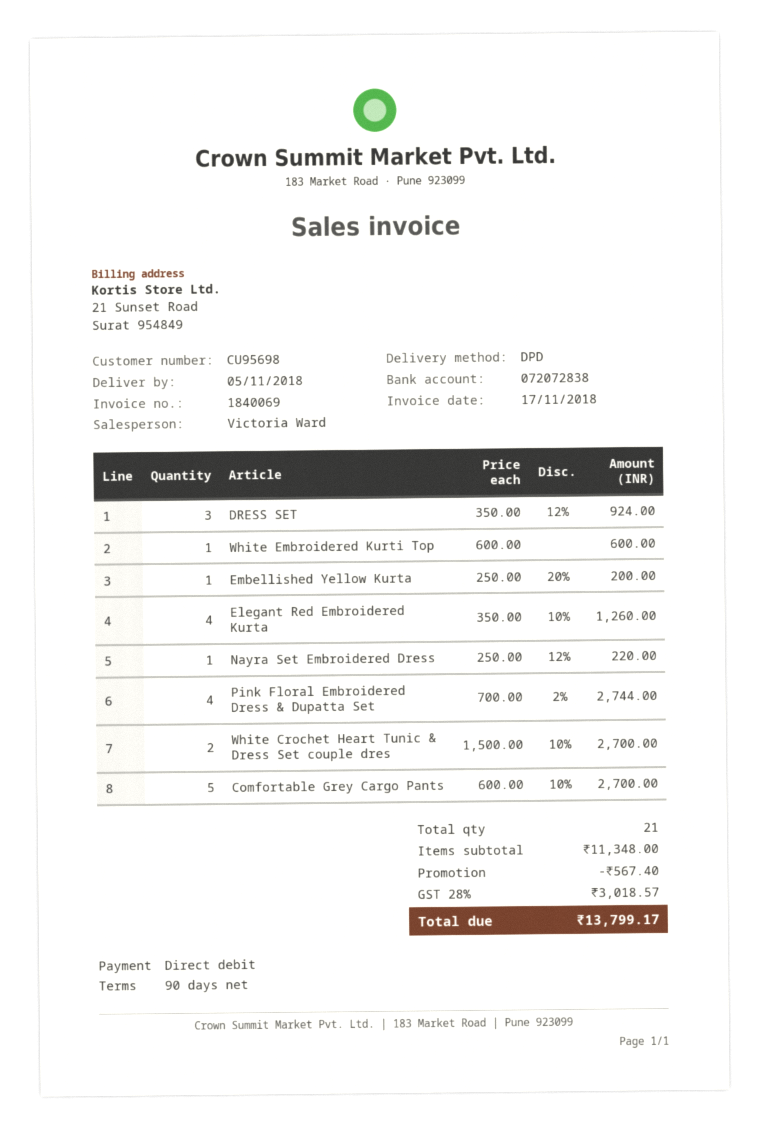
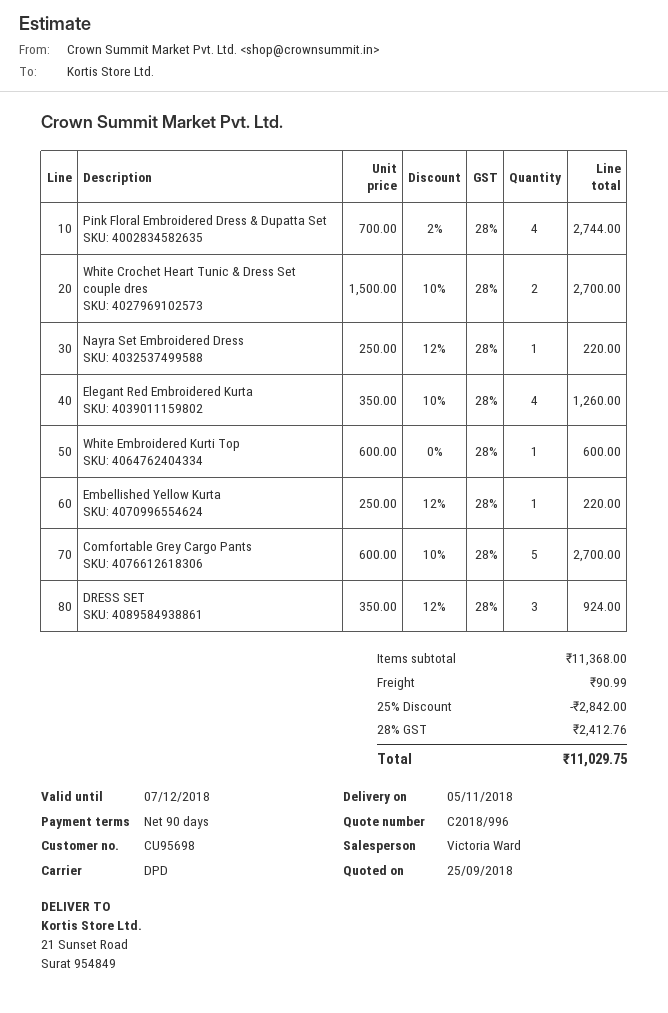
Embellished Yellow Kurta: 1 x 250.00 - 20% = 200.00 -> 1 x 250.00 - 12% = 220.00
subtotal: 11348.00 -> 11368.00
discount: 567.40 -> 2842.00
shipping: none -> 90.99
tax: 28% = 3018.57 -> 28% = 2412.76
total: 13799.17 -> 11029.75

